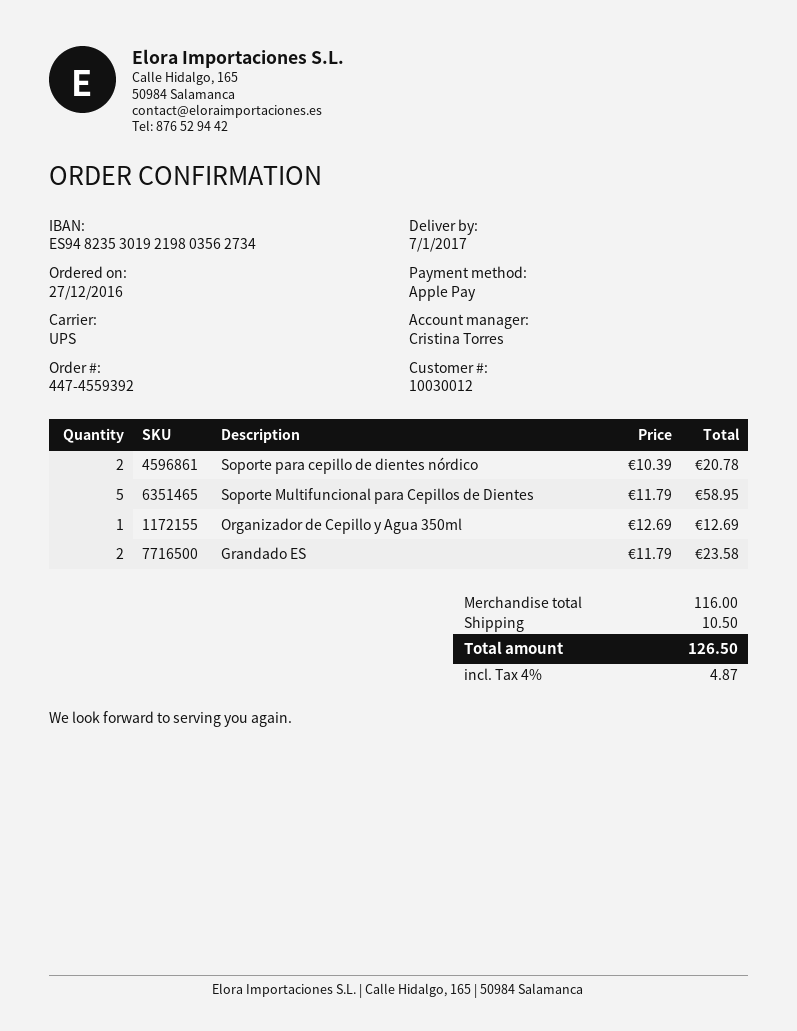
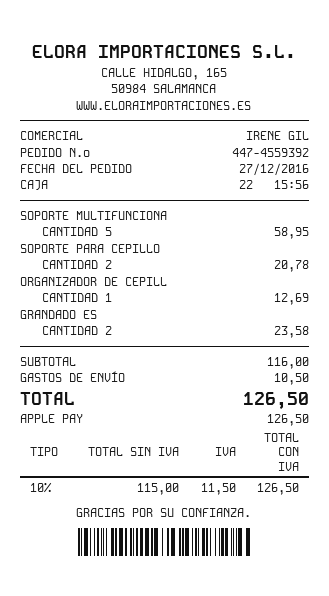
sales rep: Cristina Torres -> IRENE GIL
tax: 4% = 4.87 -> 10% = 11.50

